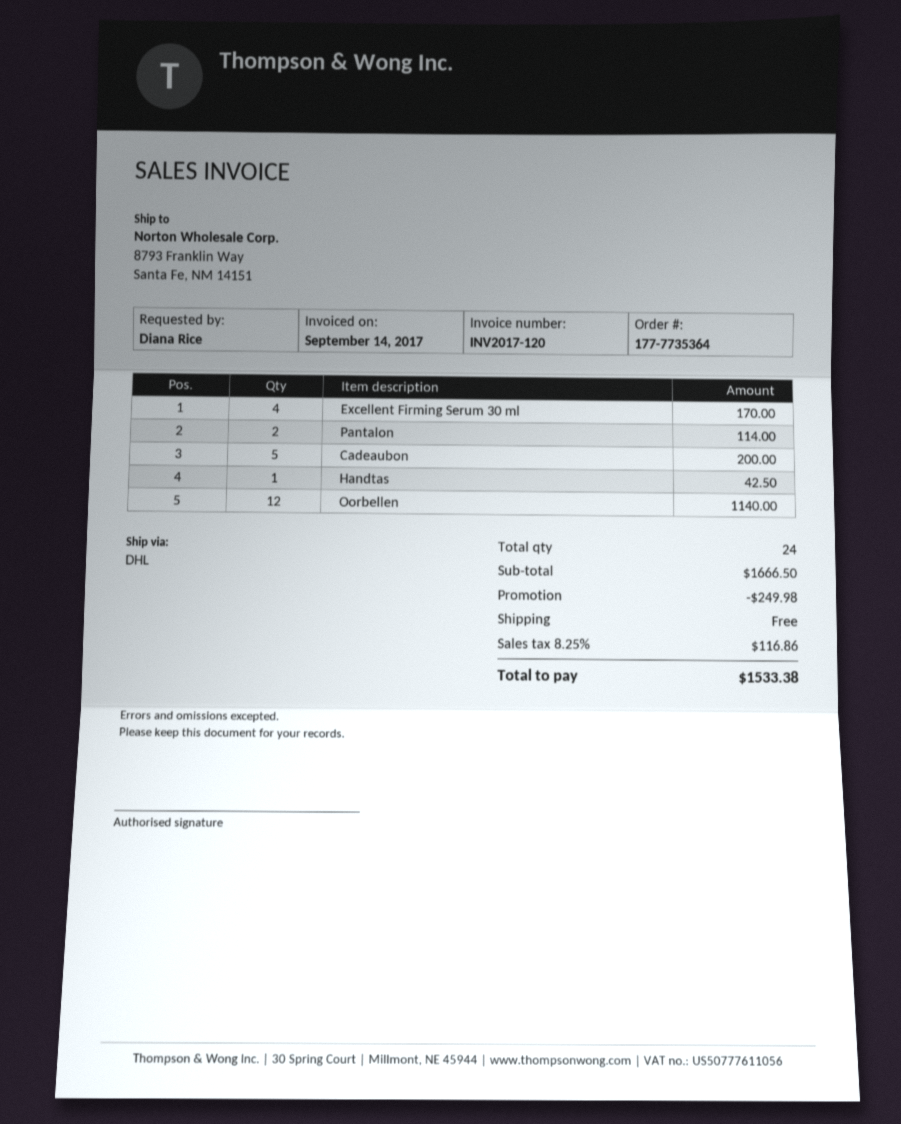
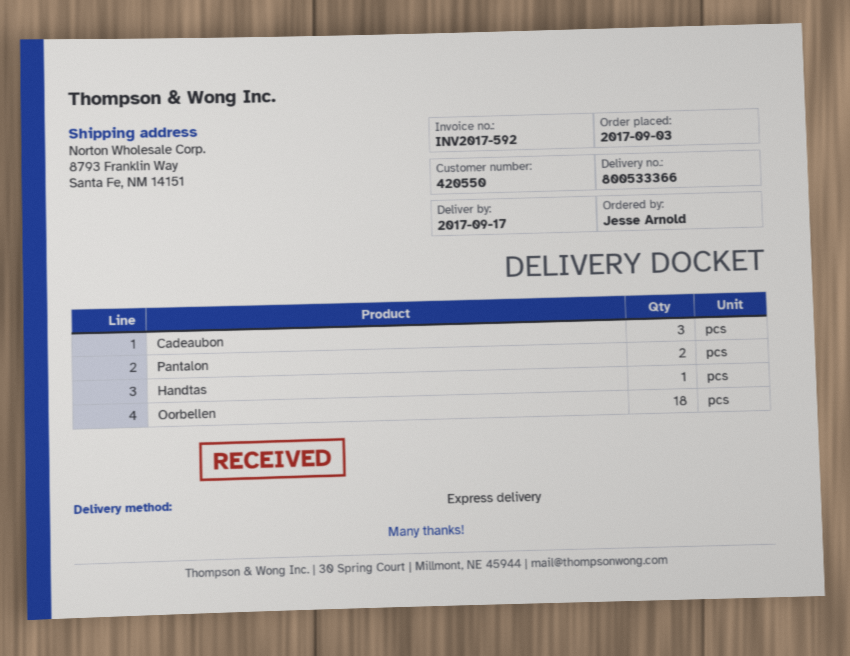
invoice number: INV2017-120 -> INV2017-592
ordered by: Diana Rice -> Jesse Arnold
shipping method: DHL -> express
Excellent Firming Serum 30 ml: 4 -> none
Cadeaubon: 5 -> 3
Oorbellen: 12 -> 18

